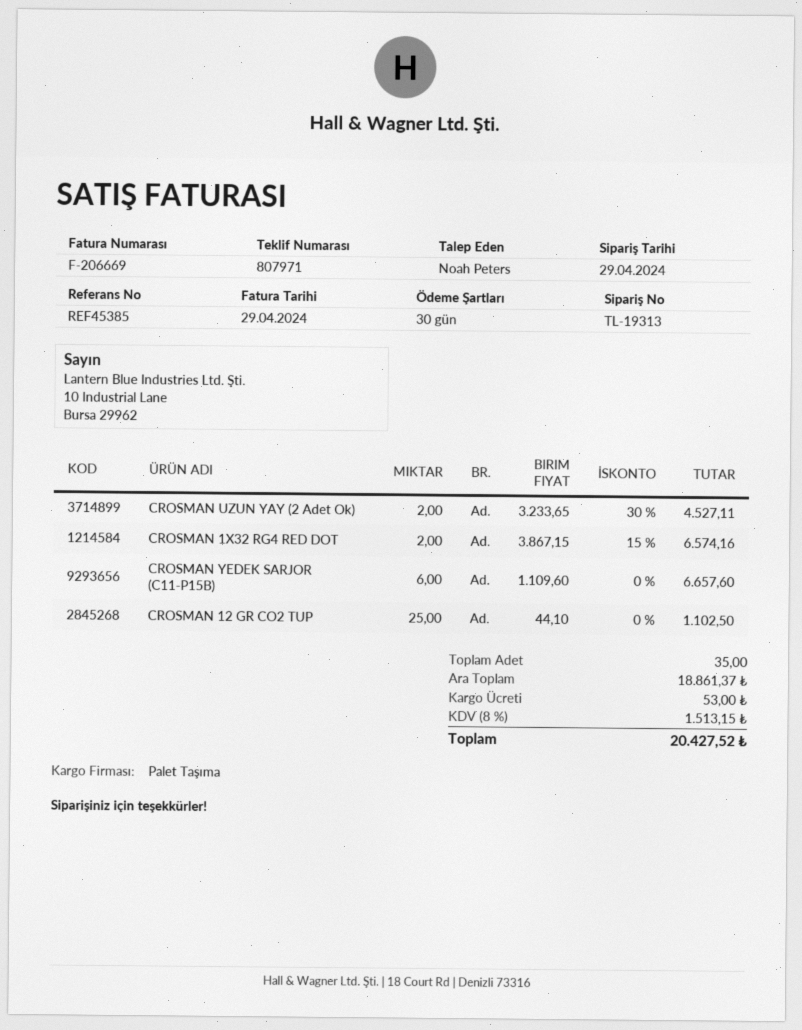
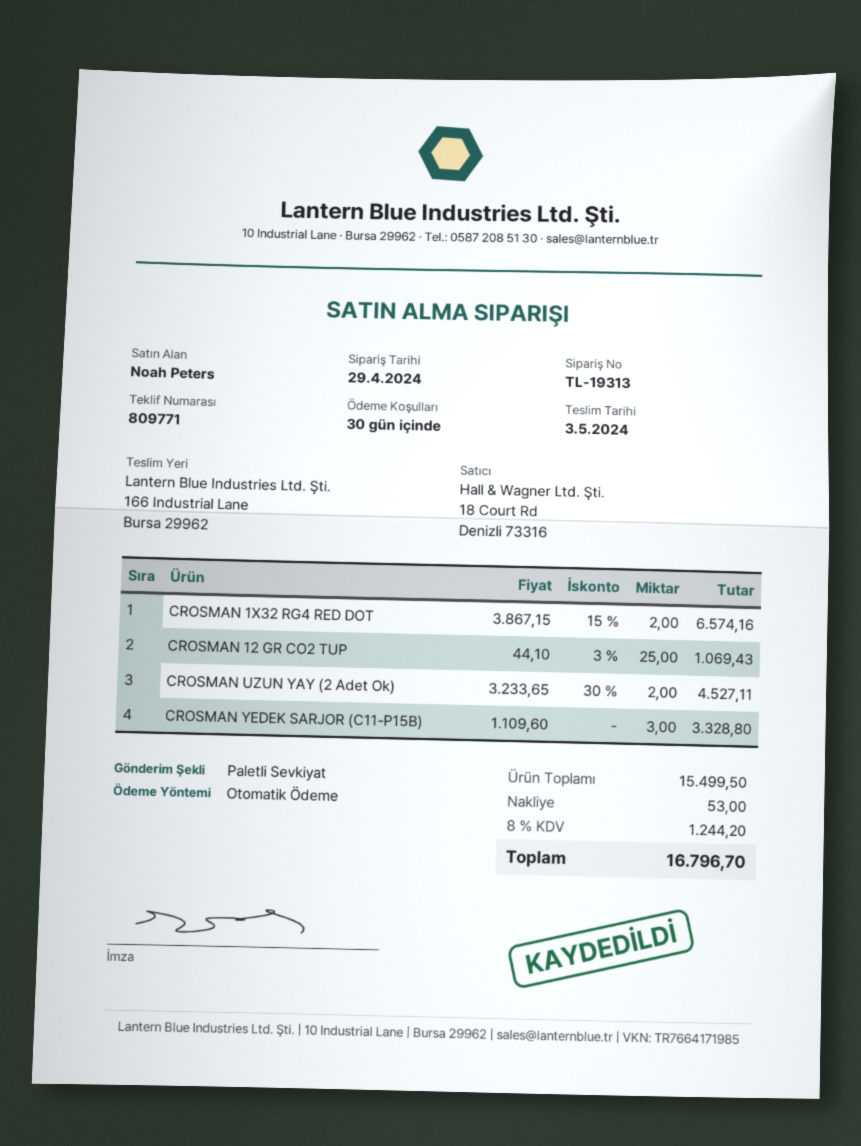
quote number: 807971 -> 809771
CROSMAN YEDEK SARJOR (C11-P15B): 6 x 1109.60 = 6657.60 -> 3 x 1109.60 = 3328.80
CROSMAN 12 GR CO2 TUP: 25 x 44.10 = 1102.50 -> 25 x 44.10 - 3% = 1069.43
subtotal: 18861.37 -> 15499.50
tax: 8% = 1513.15 -> 8% = 1244.20
total: 20427.52 -> 16796.70

